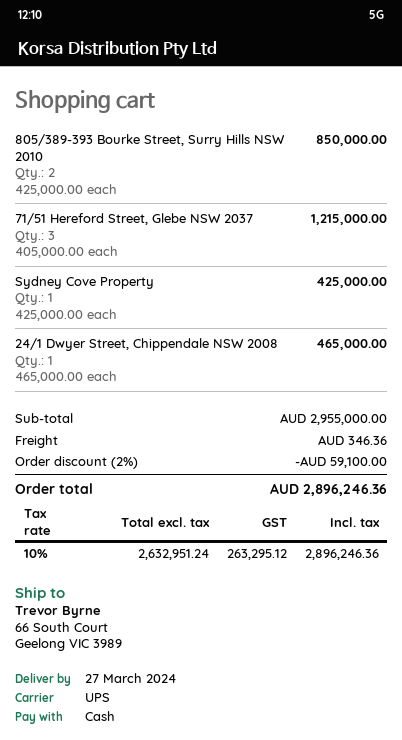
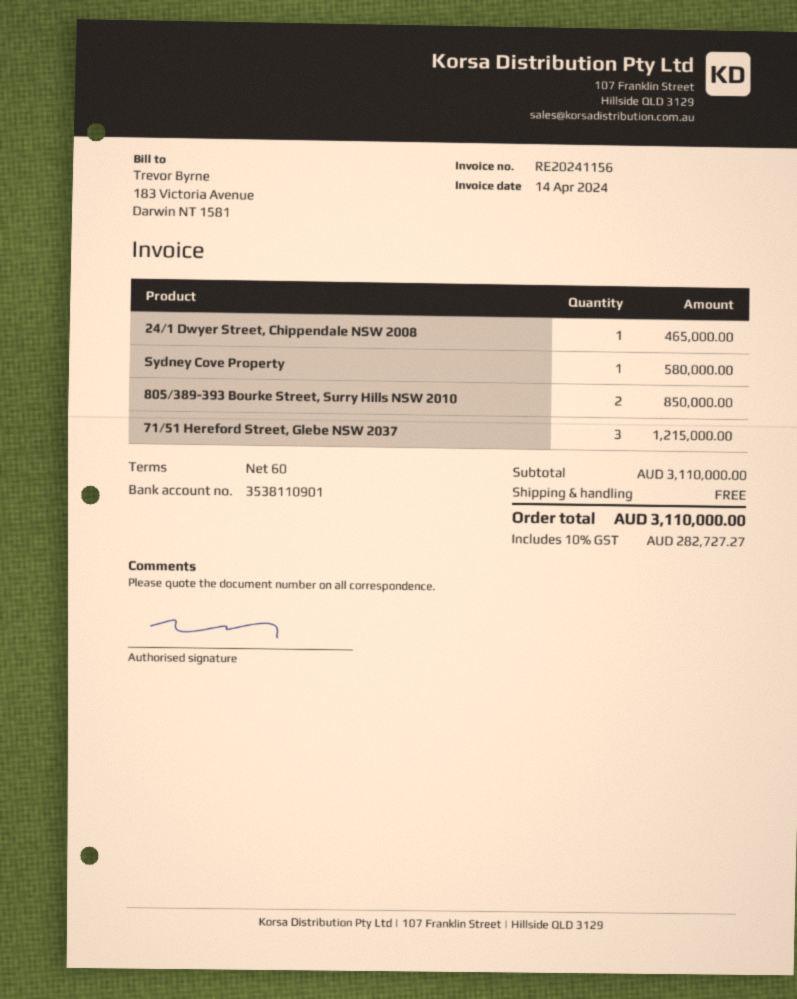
Sydney Cove Property: 1 for 425000.00 -> 1 for 580000.00
subtotal: 2955000.00 -> 3110000.00
discount: 2% = 59100.00 -> none
shipping: 346.36 -> 0.00
tax: 10% = 263295.12 -> 10% = 282727.27
total: 2896246.36 -> 3110000.00

